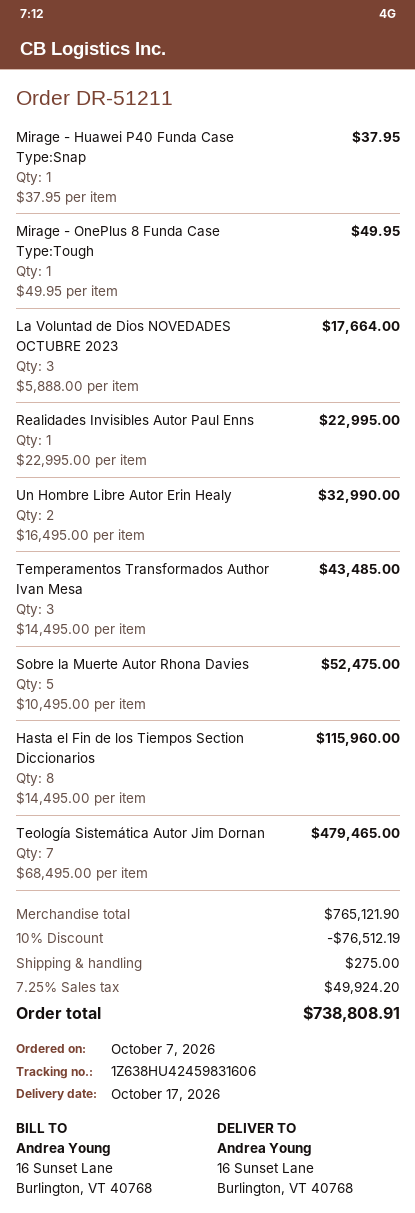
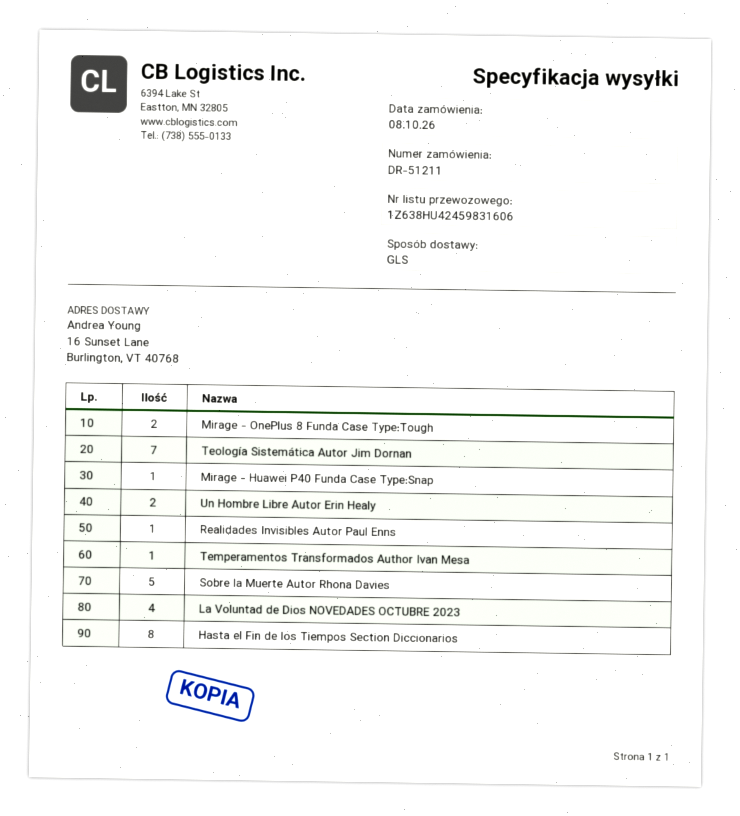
order date: 2026-10-07 -> 2026-10-08
Mirage - OnePlus 8 Funda Case Type:Tough: 1 -> 2
La Voluntad de Dios NOVEDADES OCTUBRE 2023: 3 -> 4
Temperamentos Transformados Author Ivan Mesa: 3 -> 1

